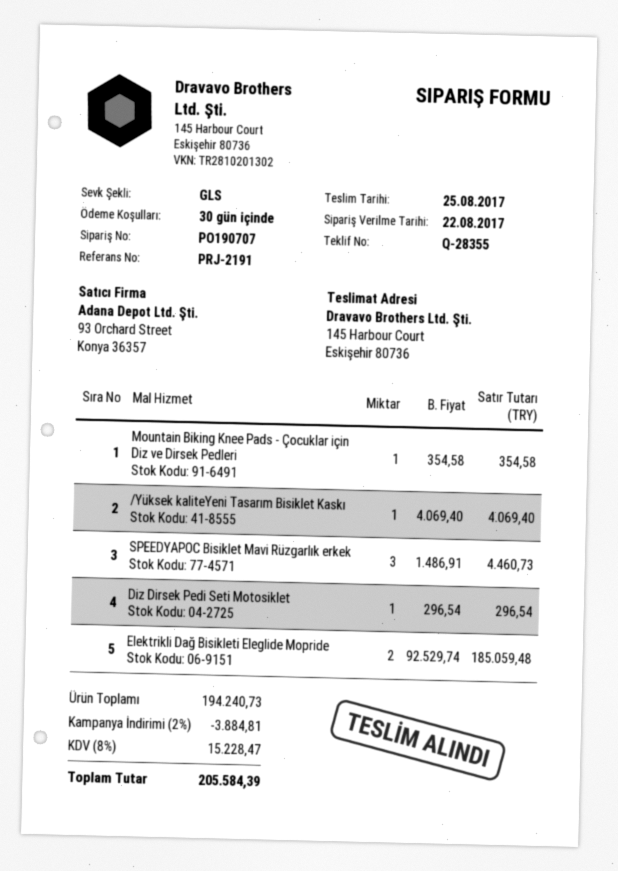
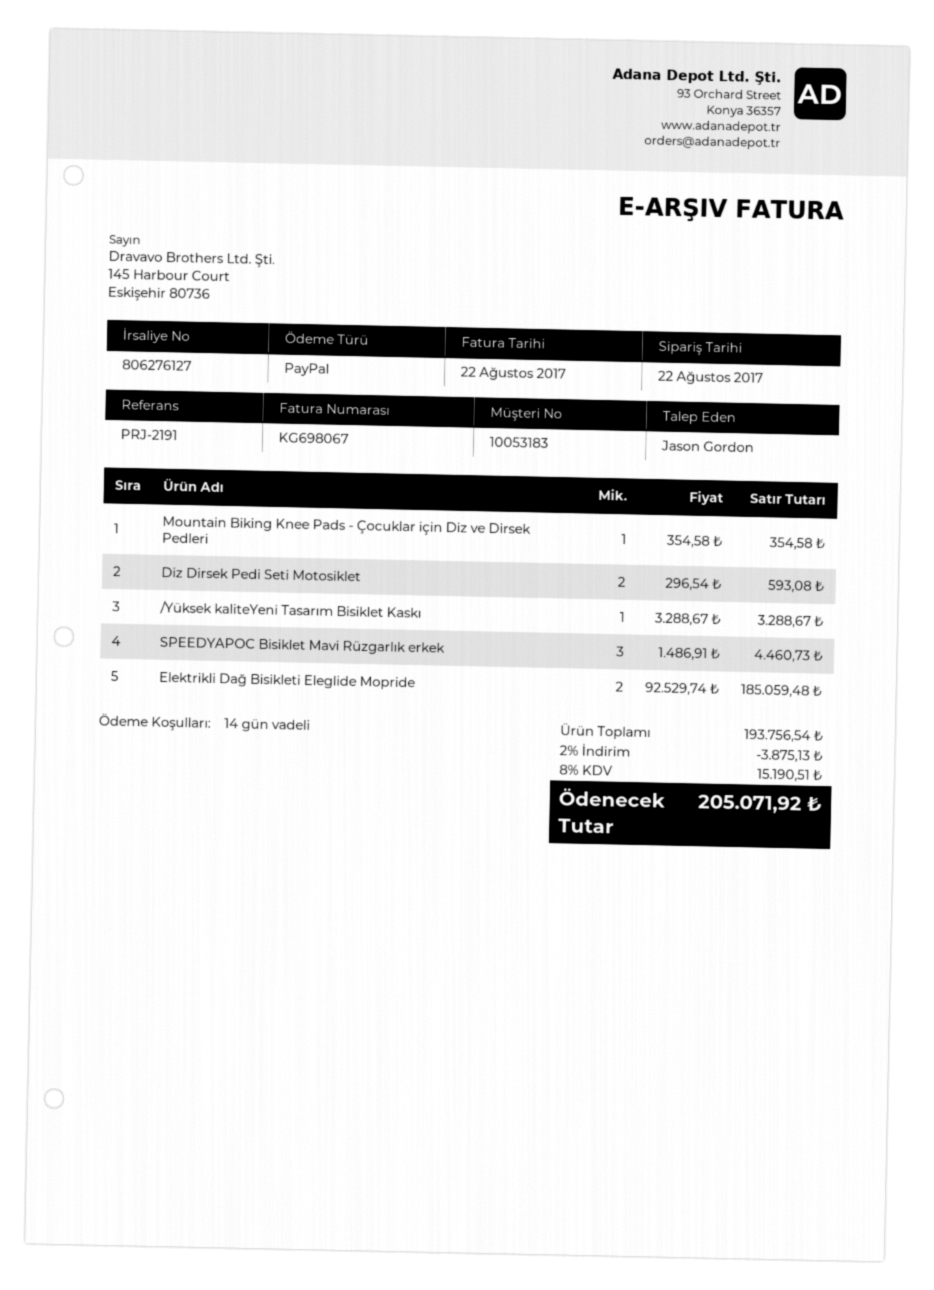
payment terms: 30 days -> 14 days
/Yüksek kaliteYeni Tasarım Bisiklet Kaskı: 1 x 4069.40 = 4069.40 -> 1 x 3288.67 = 3288.67
Diz Dirsek Pedi Seti Motosiklet: 1 x 296.54 = 296.54 -> 2 x 296.54 = 593.08
subtotal: 194240.73 -> 193756.54
discount: 2% = 3884.81 -> 2% = 3875.13
tax: 8% = 15228.47 -> 8% = 15190.51
total: 205584.39 -> 205071.92

